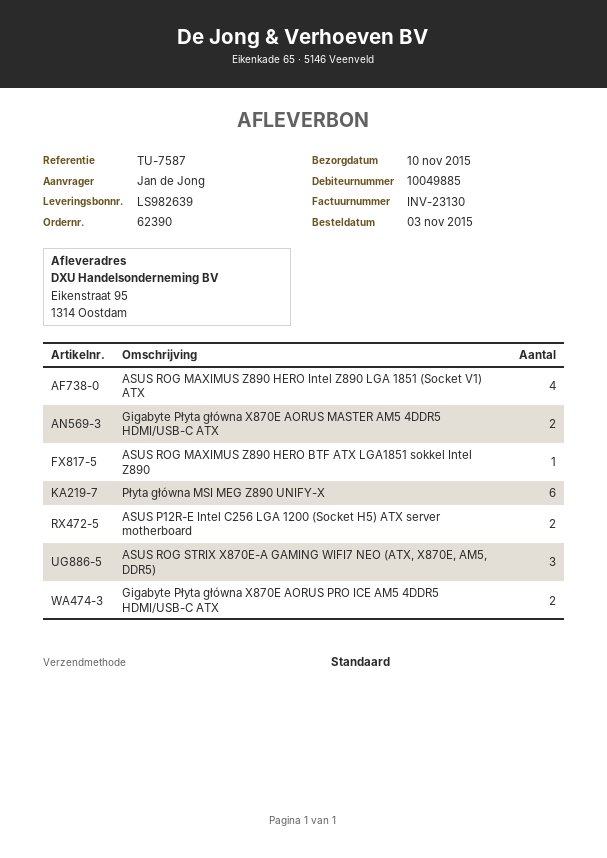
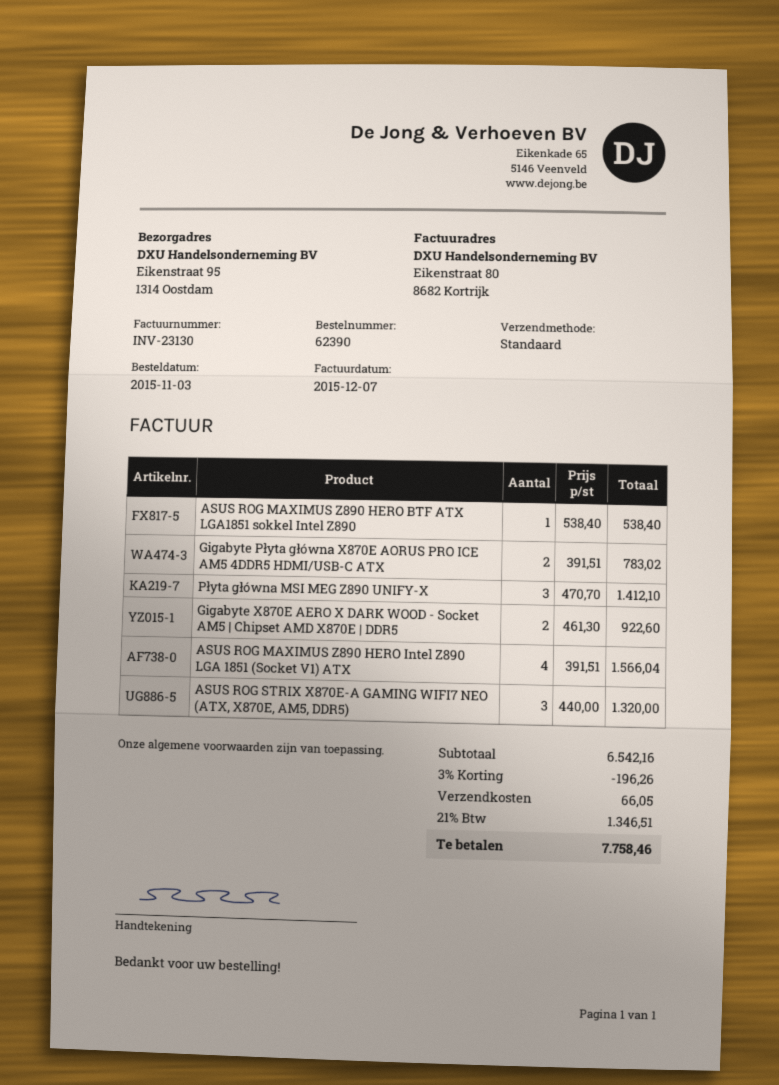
Gigabyte Płyta główna X870E AORUS MASTER AM5 4DDR5 HDMI/USB-C ATX: 2 -> none
Płyta główna MSI MEG Z890 UNIFY-X: 6 -> 3
ASUS P12R-E Intel C256 LGA 1200 (Socket H5) ATX server motherboard: 2 -> none
Gigabyte X870E AERO X DARK WOOD - Socket AM5 | Chipset AMD X870E | DDR5: none -> 2

